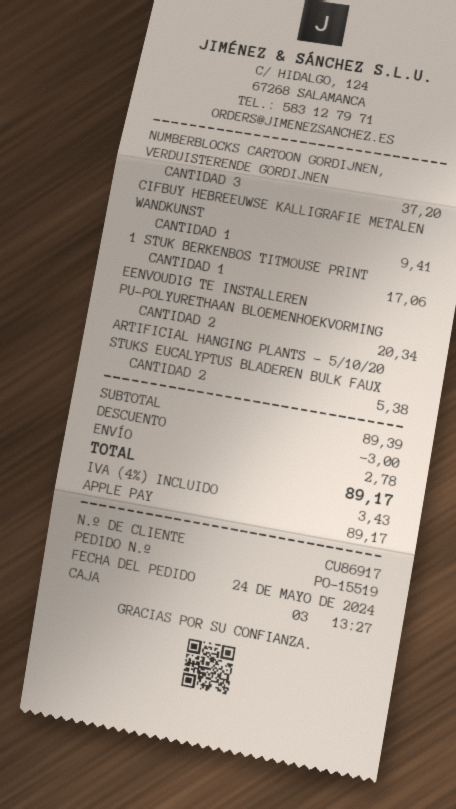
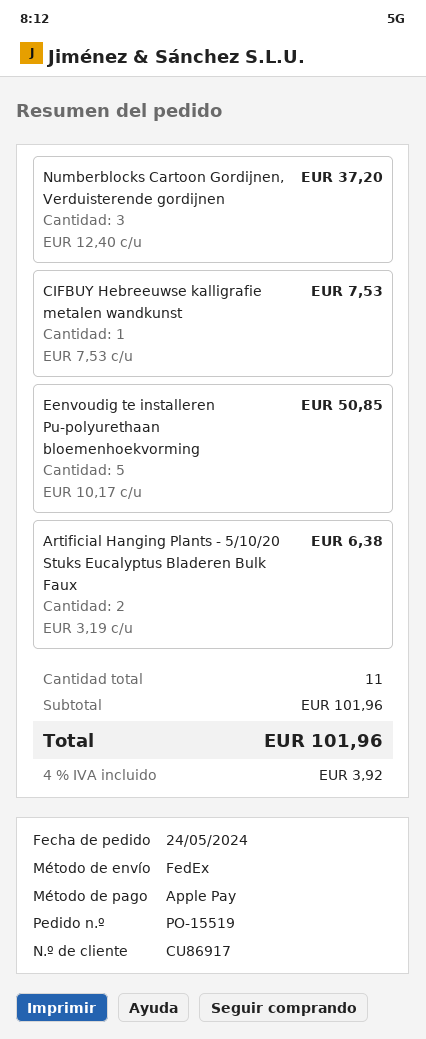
CIFBUY HEBREEUWSE KALLIGRAFIE METALEN WANDKUNST: 1 for 9.41 -> 1 for 7.53
1 STUK BERKENBOS TITMOUSE PRINT: 1 for 17.06 -> none
EENVOUDIG TE INSTALLEREN PU-POLYURETHAAN BLOEMENHOEKVORMING: 2 for 20.34 -> 5 for 50.85
ARTIFICIAL HANGING PLANTS - 5/10/20 STUKS EUCALYPTUS BLADEREN BULK FAUX: 2 for 5.38 -> 2 for 6.38
subtotal: 89.39 -> 101.96
discount: 3.00 -> none
shipping: 2.78 -> none
tax: 4% = 3.43 -> 4% = 3.92
total: 89.17 -> 101.96

